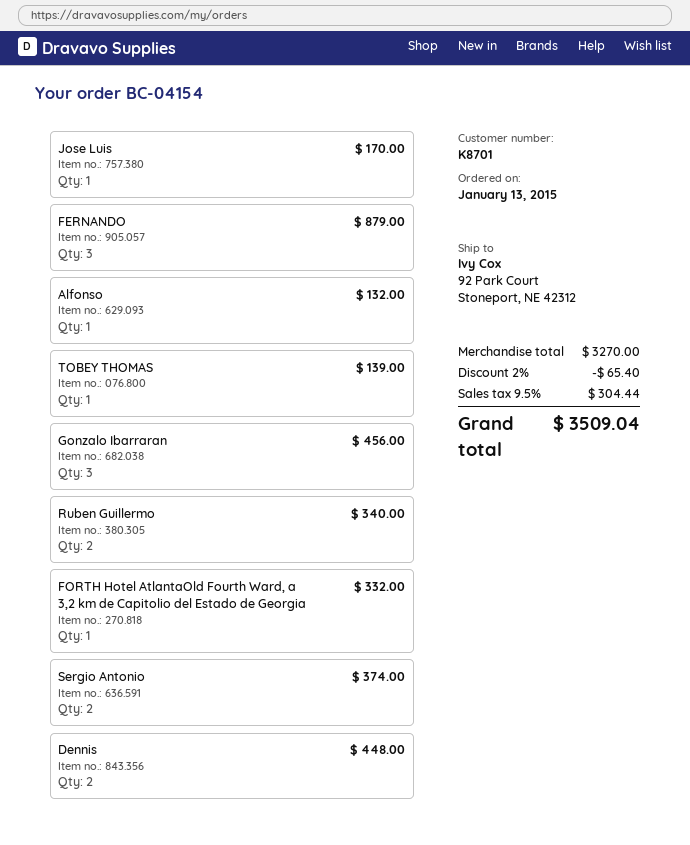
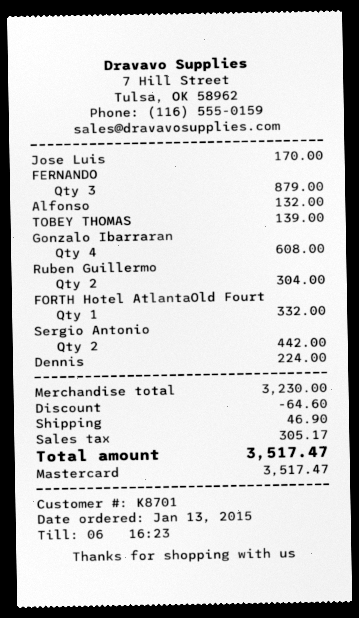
Gonzalo Ibarraran: 3 for 456.00 -> 4 for 608.00
Ruben Guillermo: 2 for 340.00 -> 2 for 304.00
Sergio Antonio: 2 for 374.00 -> 2 for 442.00
Dennis: 2 for 448.00 -> 1 for 224.00
subtotal: 3270.00 -> 3230.00
discount: 65.40 -> 64.60
shipping: none -> 46.90
tax: 304.44 -> 305.17
total: 3509.04 -> 3517.47

